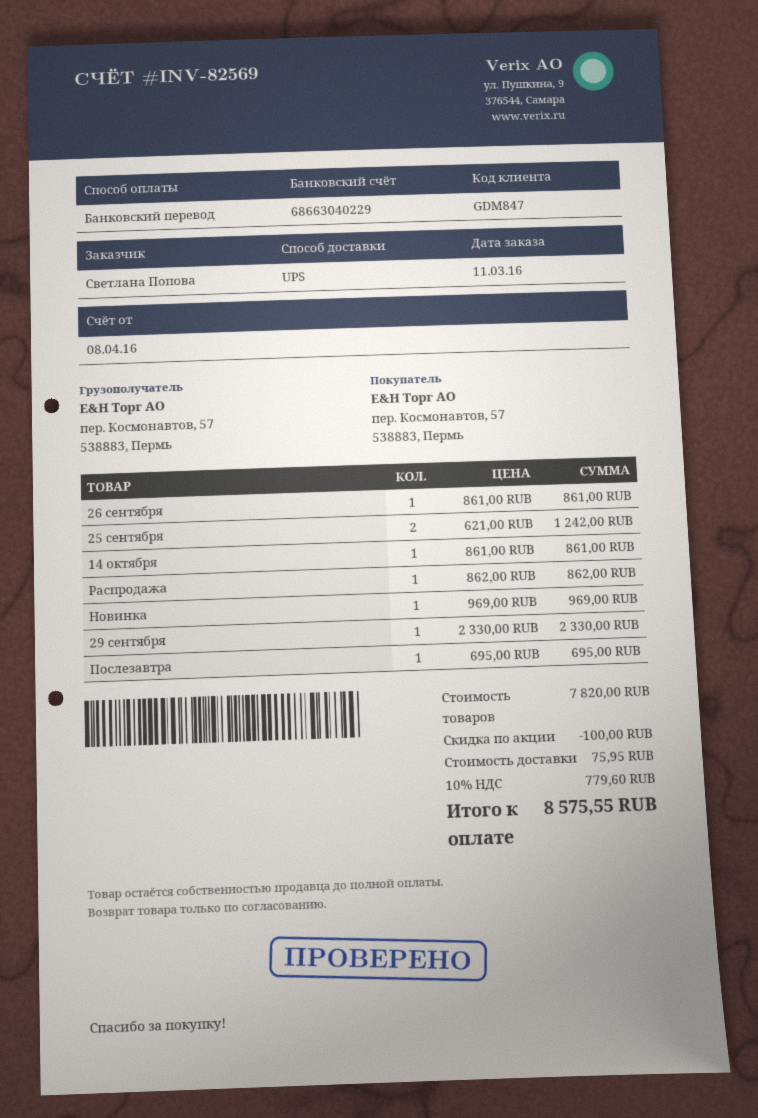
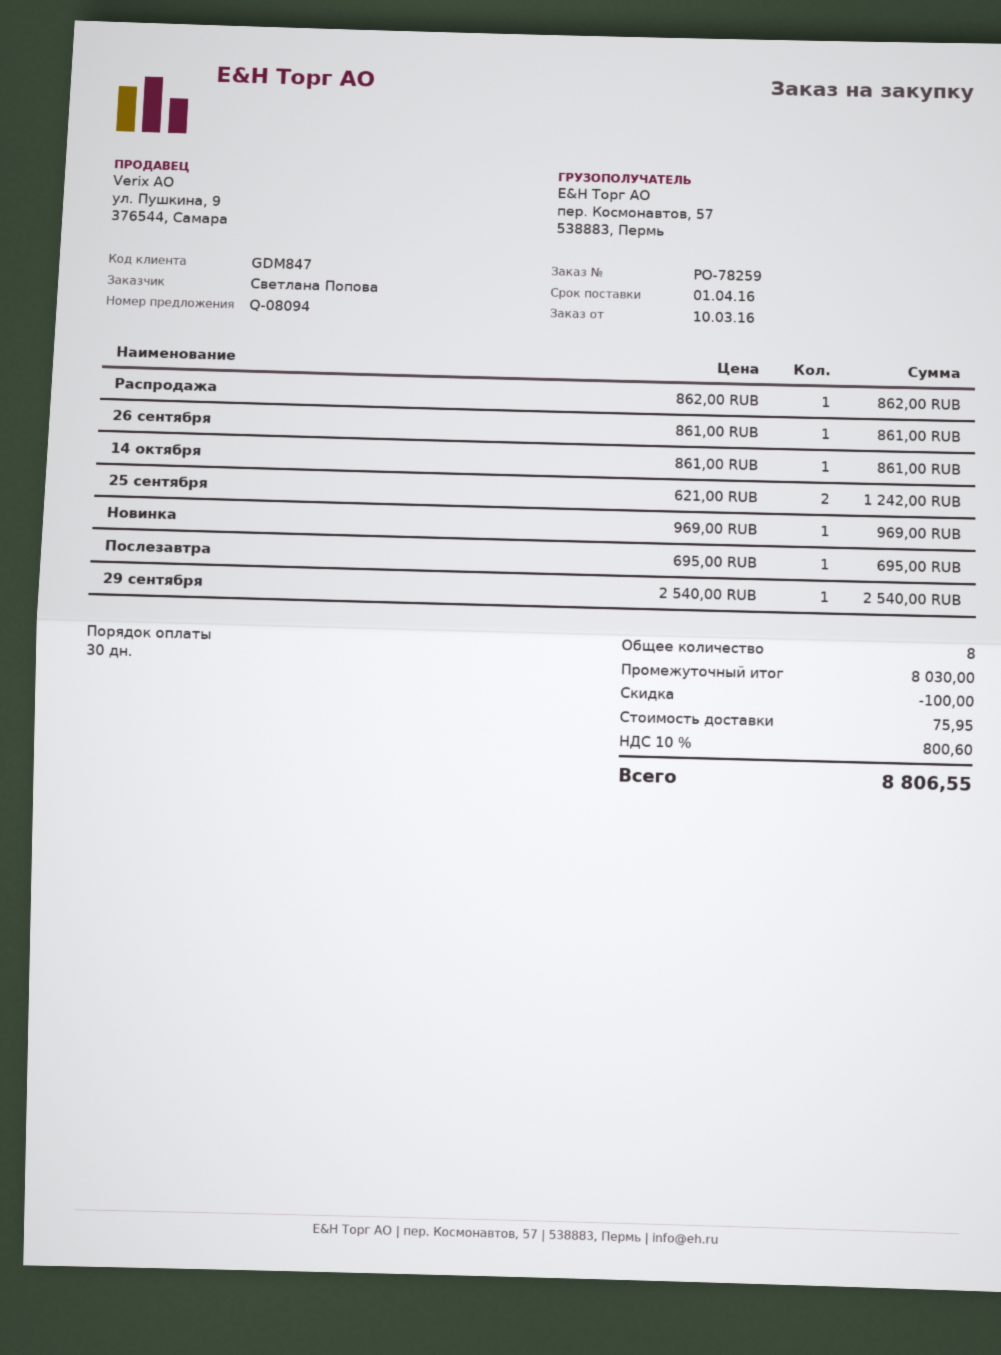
order date: 2016-03-11 -> 2016-03-10
29 сентября: 1 x 2330.00 = 2330.00 -> 1 x 2540.00 = 2540.00
subtotal: 7820.00 -> 8030.00
tax: 10% = 779.60 -> 10% = 800.60
total: 8575.55 -> 8806.55

